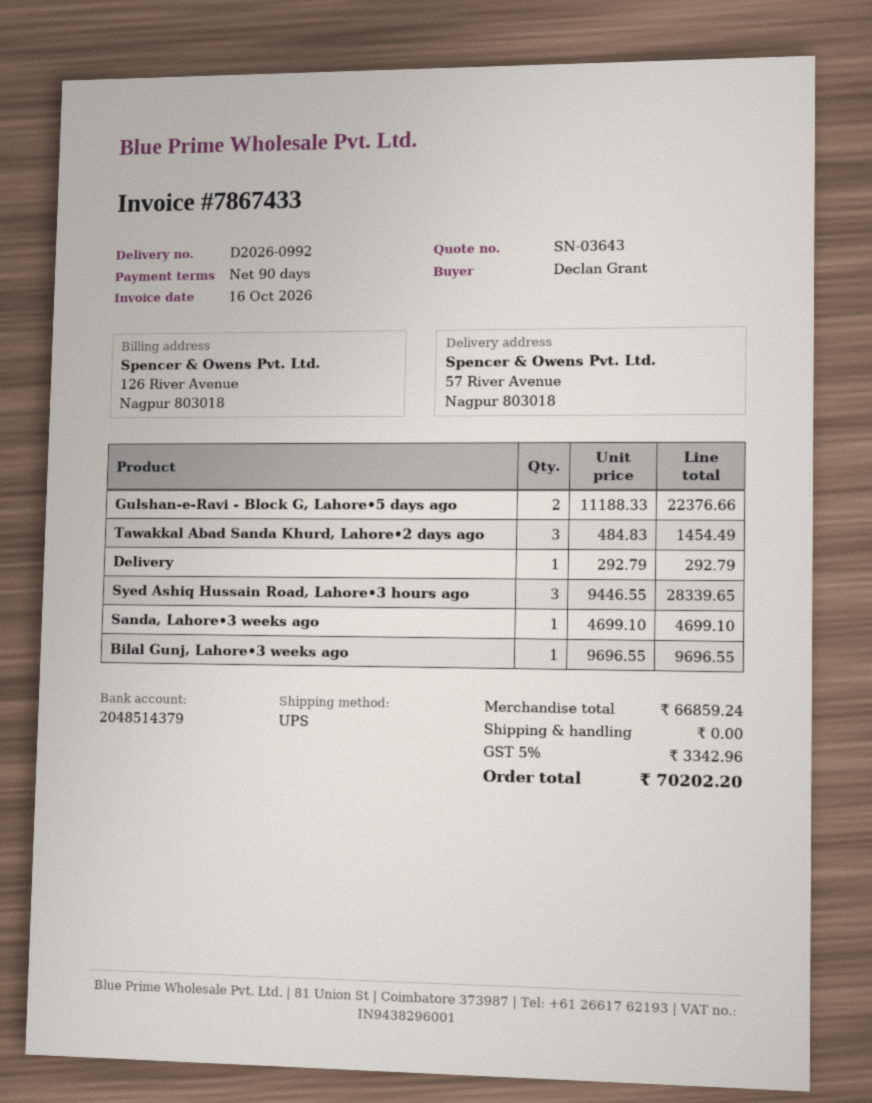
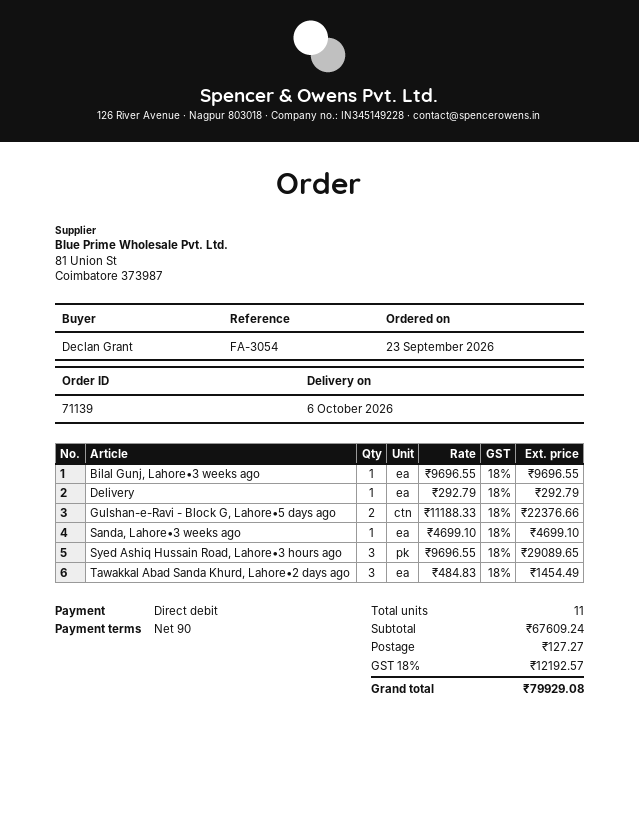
Syed Ashiq Hussain Road, Lahore•3 hours ago: 3 x 9446.55 = 28339.65 -> 3 x 9696.55 = 29089.65
subtotal: 66859.24 -> 67609.24
shipping: 0.00 -> 127.27
tax: 5% = 3342.96 -> 18% = 12192.57
total: 70202.20 -> 79929.08

